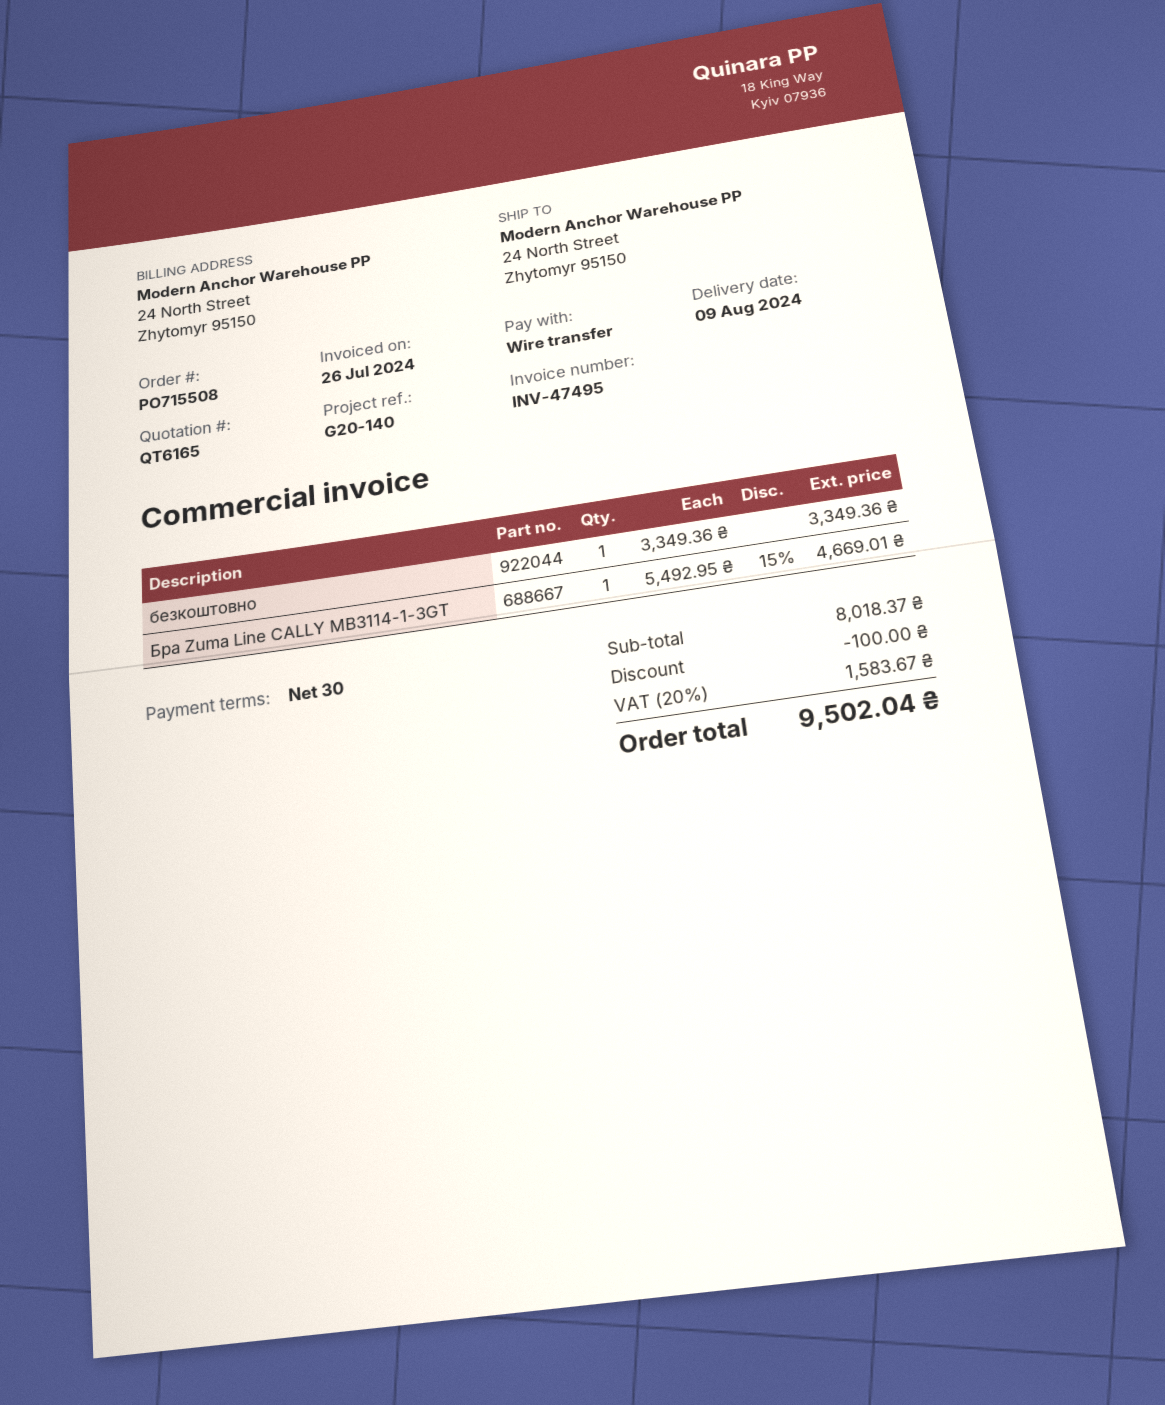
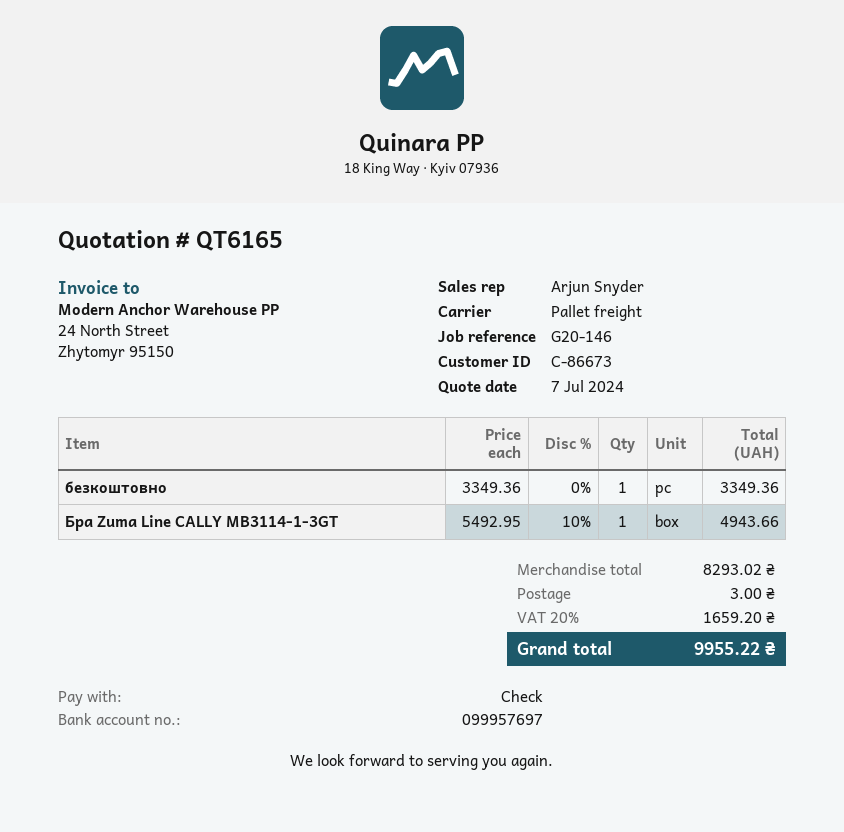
reference: G20-140 -> G20-146
payment method: bank transfer -> cheque
Бра Zuma Line CALLY MB3114-1-3GT: 1 x 5492.95 - 15% = 4669.01 -> 1 x 5492.95 - 10% = 4943.66
subtotal: 8018.37 -> 8293.02
discount: 100.00 -> none
shipping: none -> 3.00
tax: 20% = 1583.67 -> 20% = 1659.20
total: 9502.04 -> 9955.22

